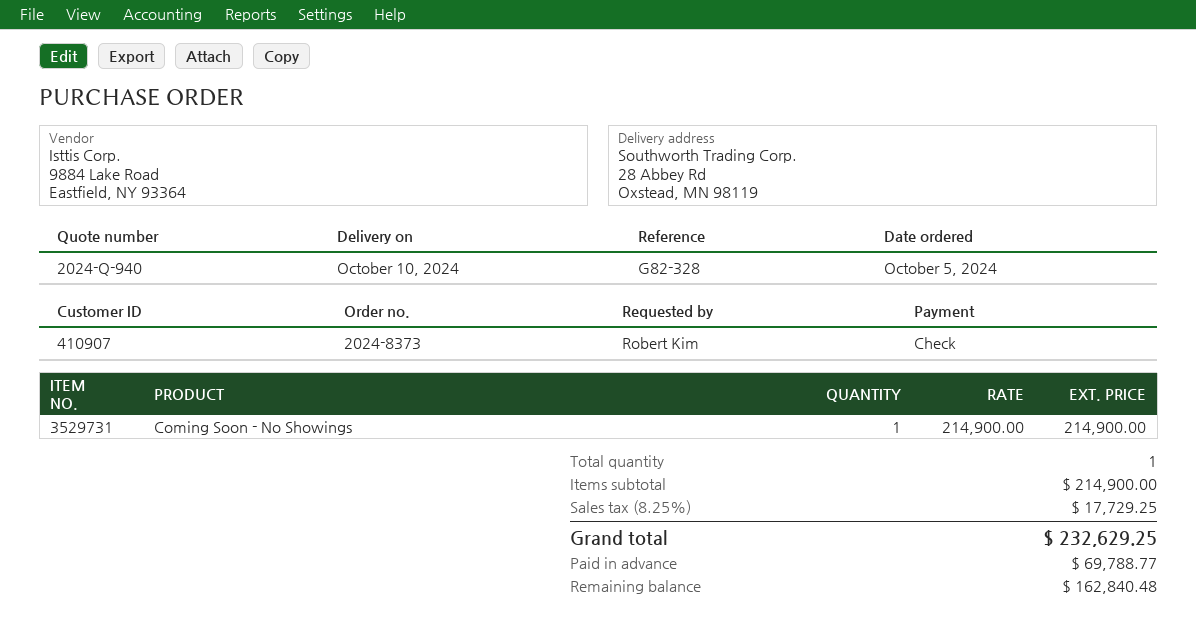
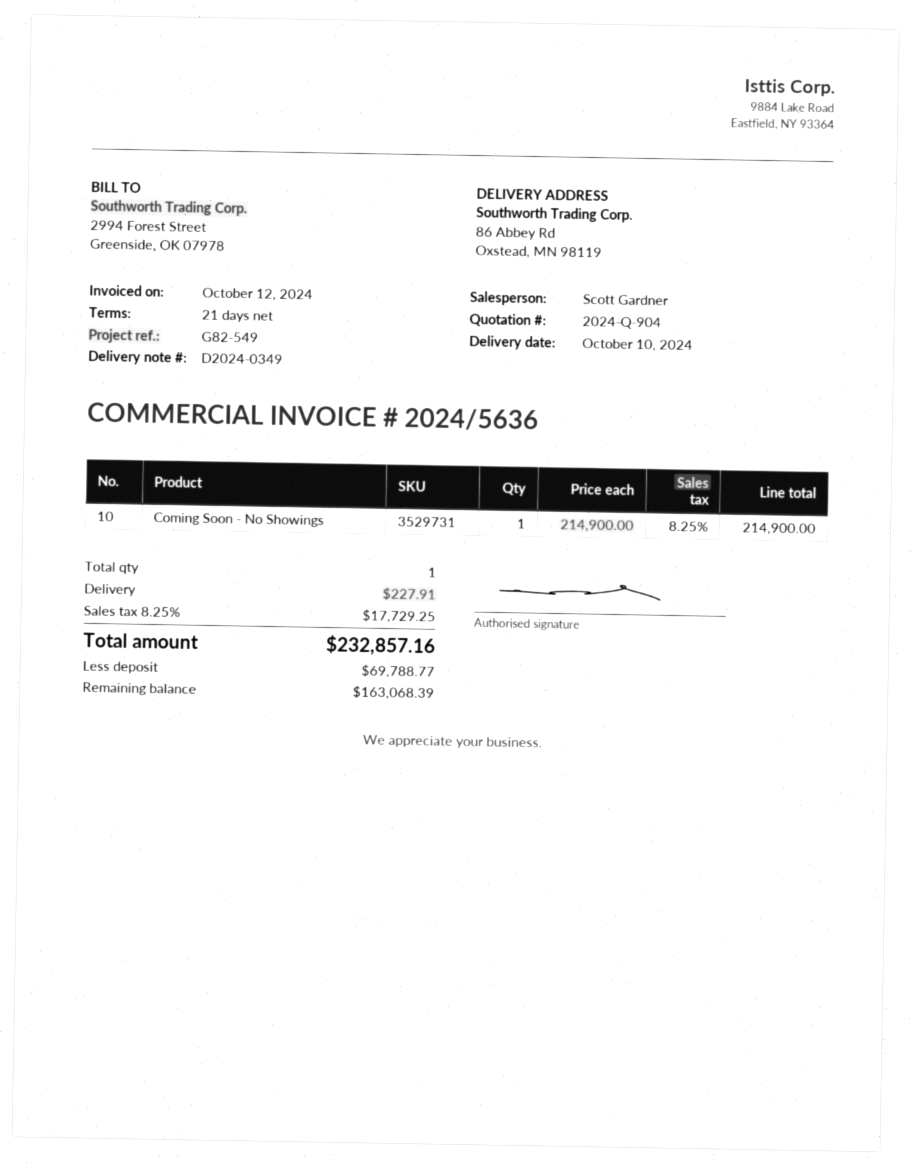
quote number: 2024-Q-940 -> 2024-Q-904
reference: G82-328 -> G82-549
ship to: 28 Abbey Rd, Oxstead, MN 98119 -> 86 Abbey Rd, Oxstead, MN 98119
shipping: none -> 227.91
total: 232629.25 -> 232857.16
balance: 162840.48 -> 163068.39

